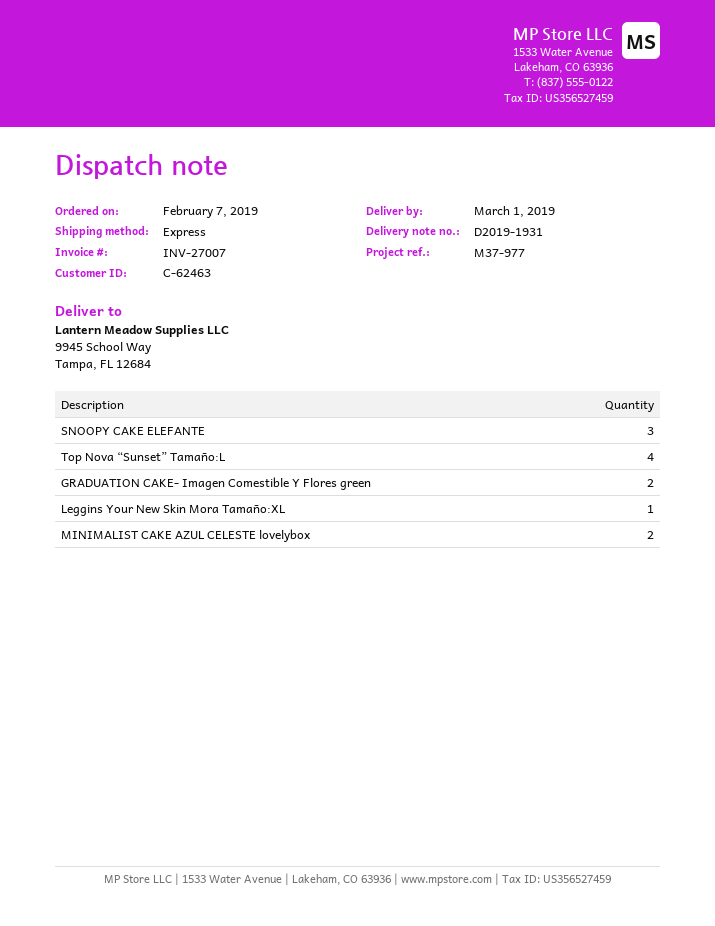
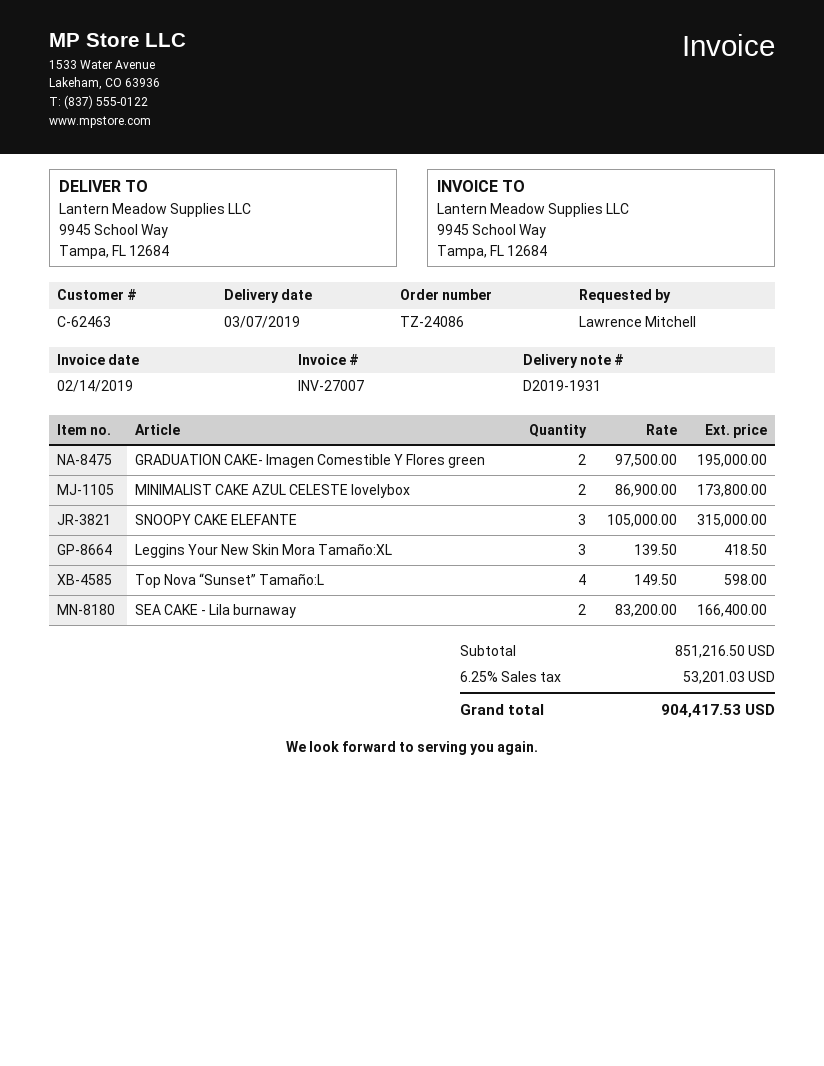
delivery date: 2019-03-01 -> 2019-03-07
Leggins Your New Skin Mora Tamaño:XL: 1 -> 3
SEA CAKE - Lila burnaway: none -> 2

